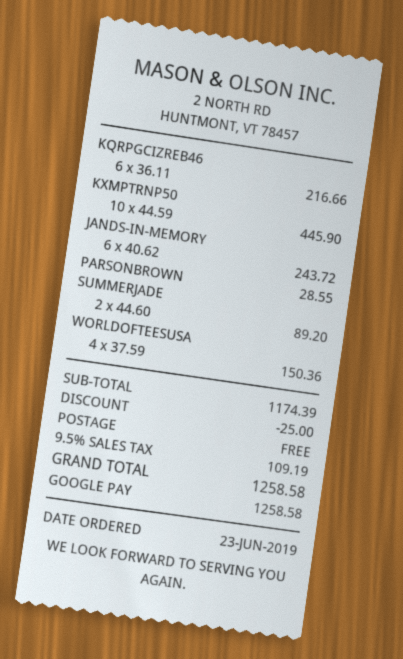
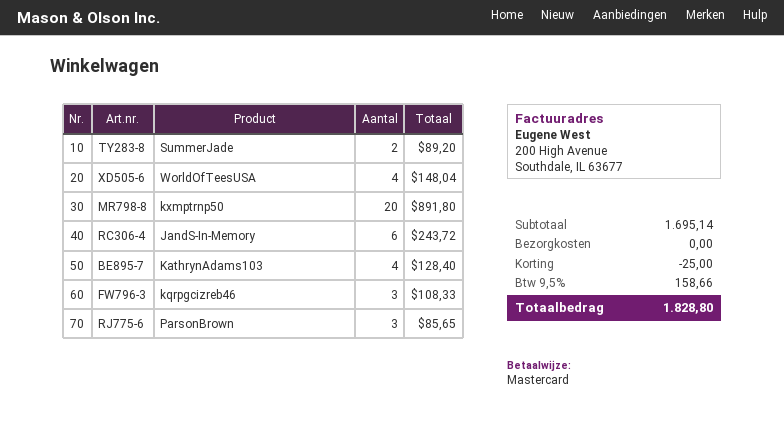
payment method: Google Pay -> Mastercard
KQRPGCIZREB46: 6 for 216.66 -> 3 for 108.33
KXMPTRNP50: 10 for 445.90 -> 20 for 891.80
PARSONBROWN: 1 for 28.55 -> 3 for 85.65
WORLDOFTEESUSA: 4 for 150.36 -> 4 for 148.04
KathrynAdams103: none -> 4 for 128.40
subtotal: 1174.39 -> 1695.14
tax: 9.5% = 109.19 -> 9.5% = 158.66
total: 1258.58 -> 1828.80

